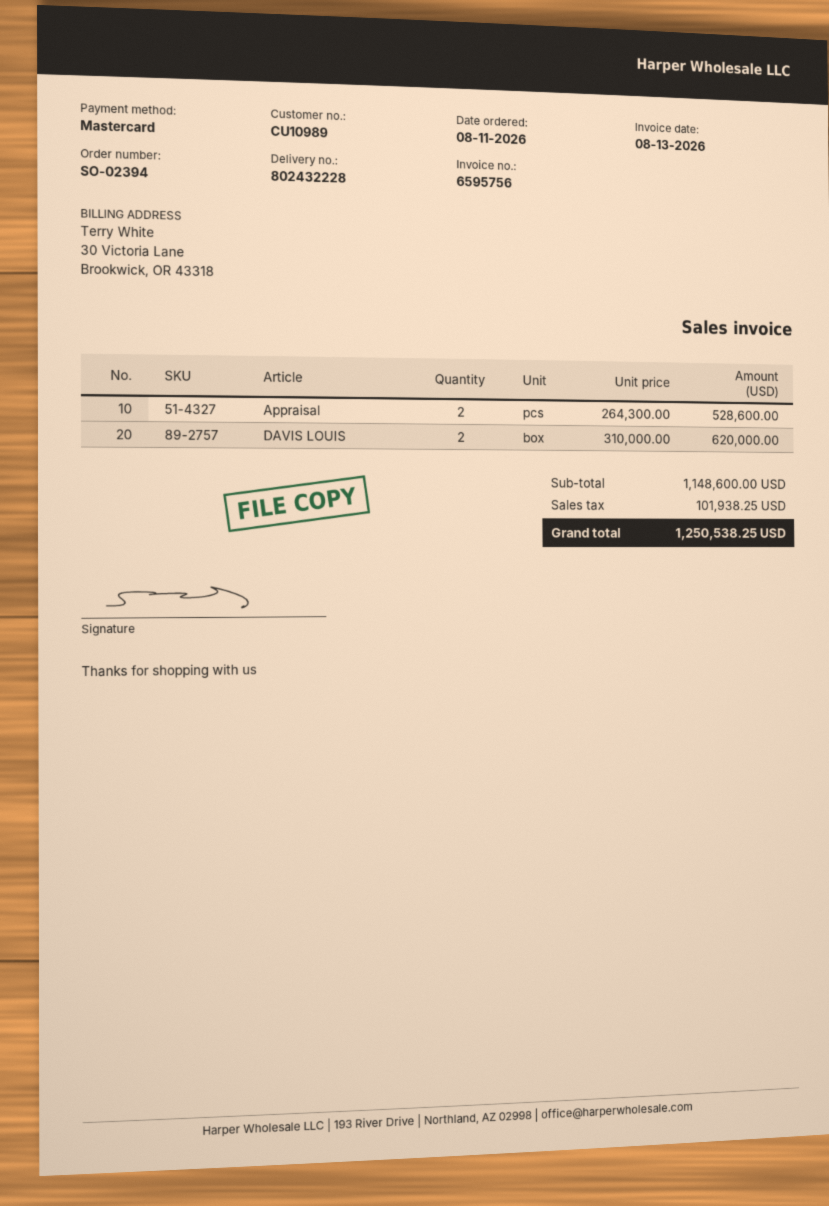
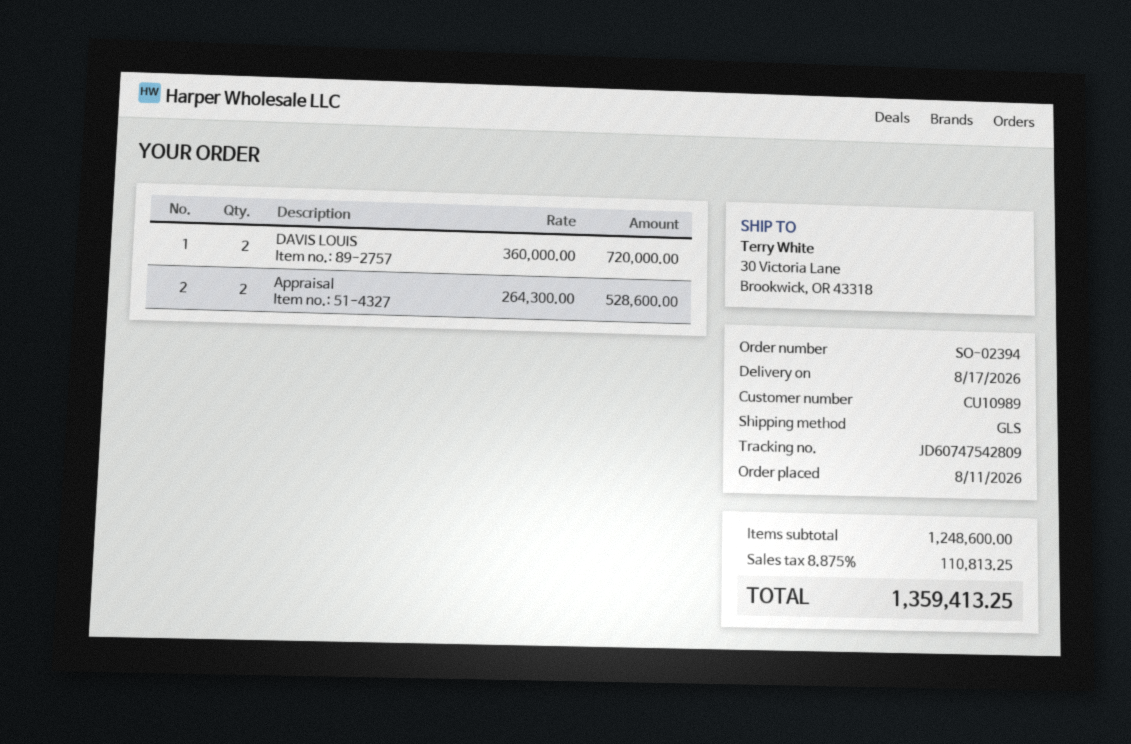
DAVIS LOUIS: 2 x 310000.00 = 620000.00 -> 2 x 360000.00 = 720000.00
subtotal: 1148600.00 -> 1248600.00
tax: 101938.25 -> 110813.25
total: 1250538.25 -> 1359413.25

